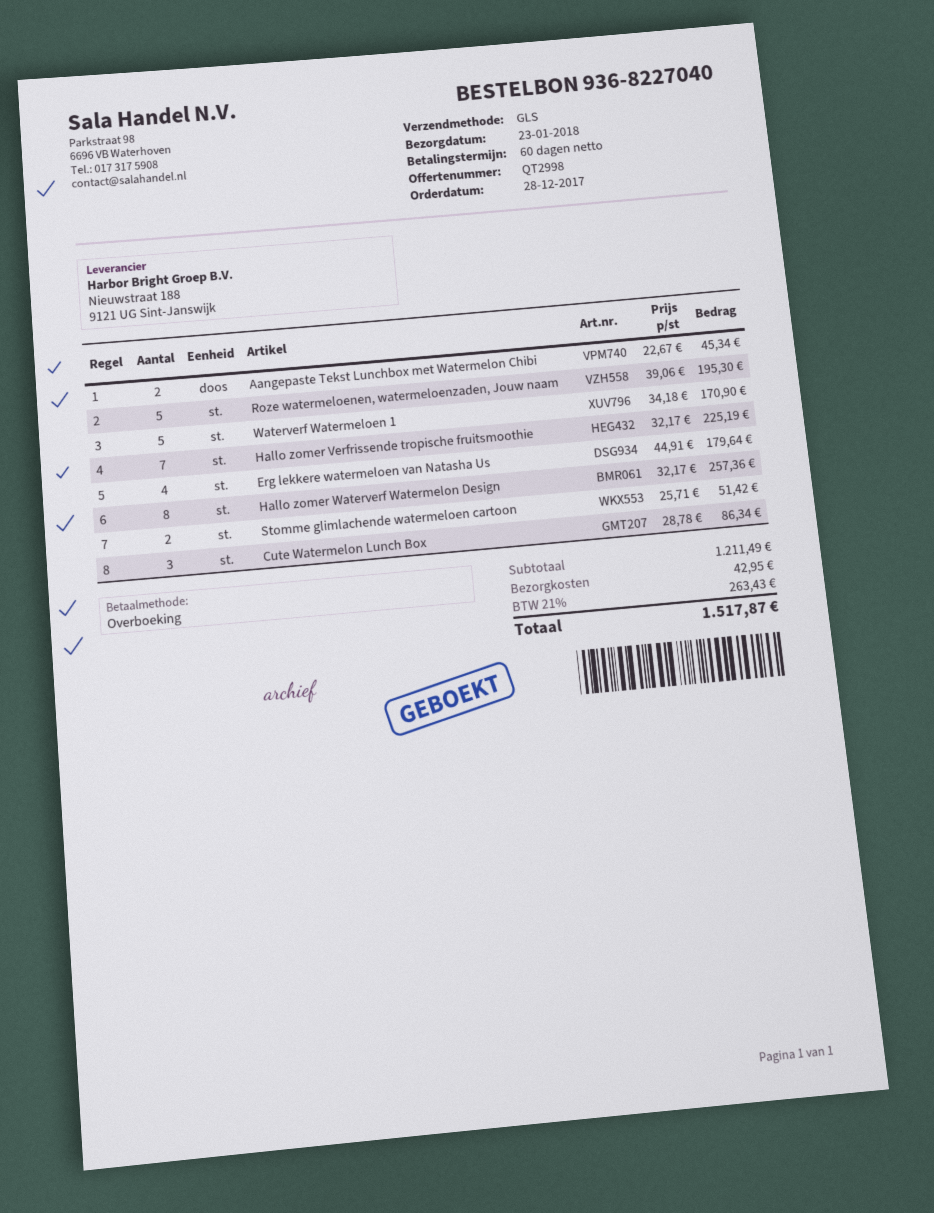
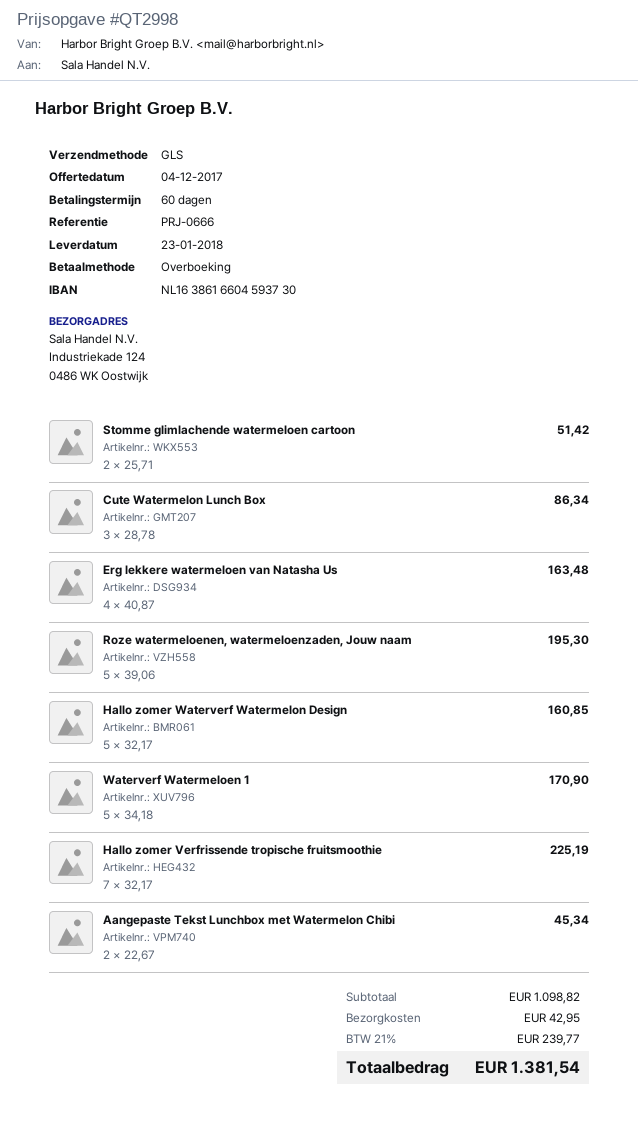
Erg lekkere watermeloen van Natasha Us: 4 x 44.91 = 179.64 -> 4 x 40.87 = 163.48
Hallo zomer Waterverf Watermelon Design: 8 x 32.17 = 257.36 -> 5 x 32.17 = 160.85
subtotal: 1211.49 -> 1098.82
tax: 21% = 263.43 -> 21% = 239.77
total: 1517.87 -> 1381.54

